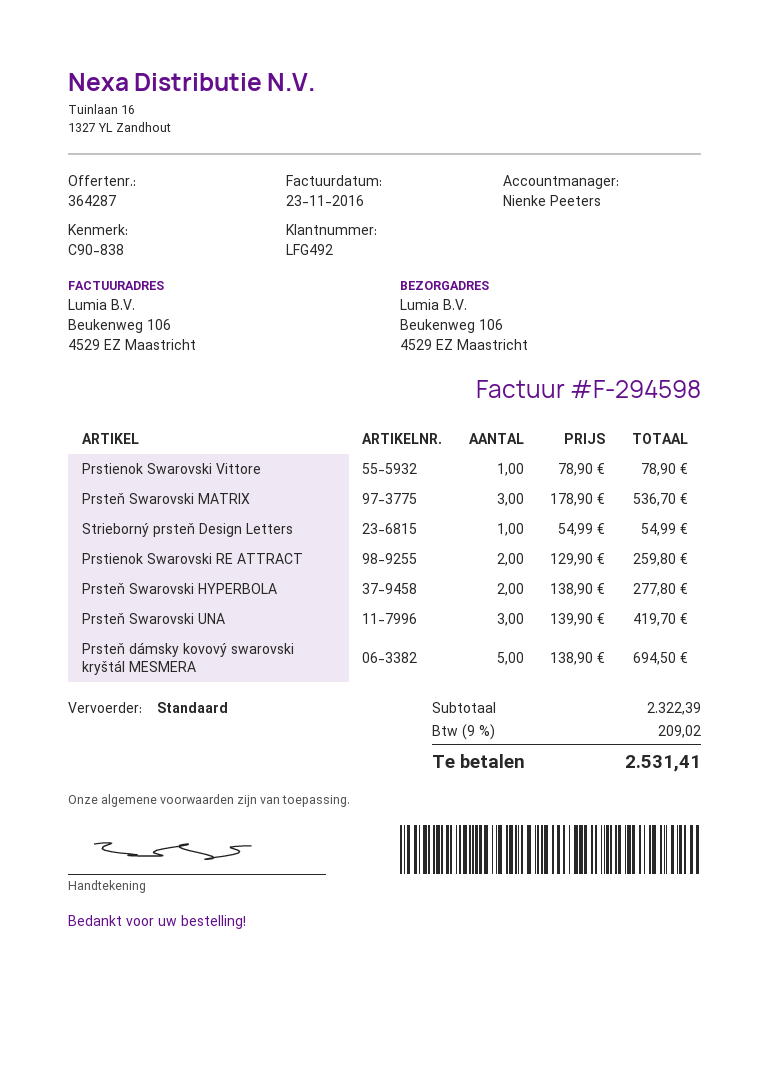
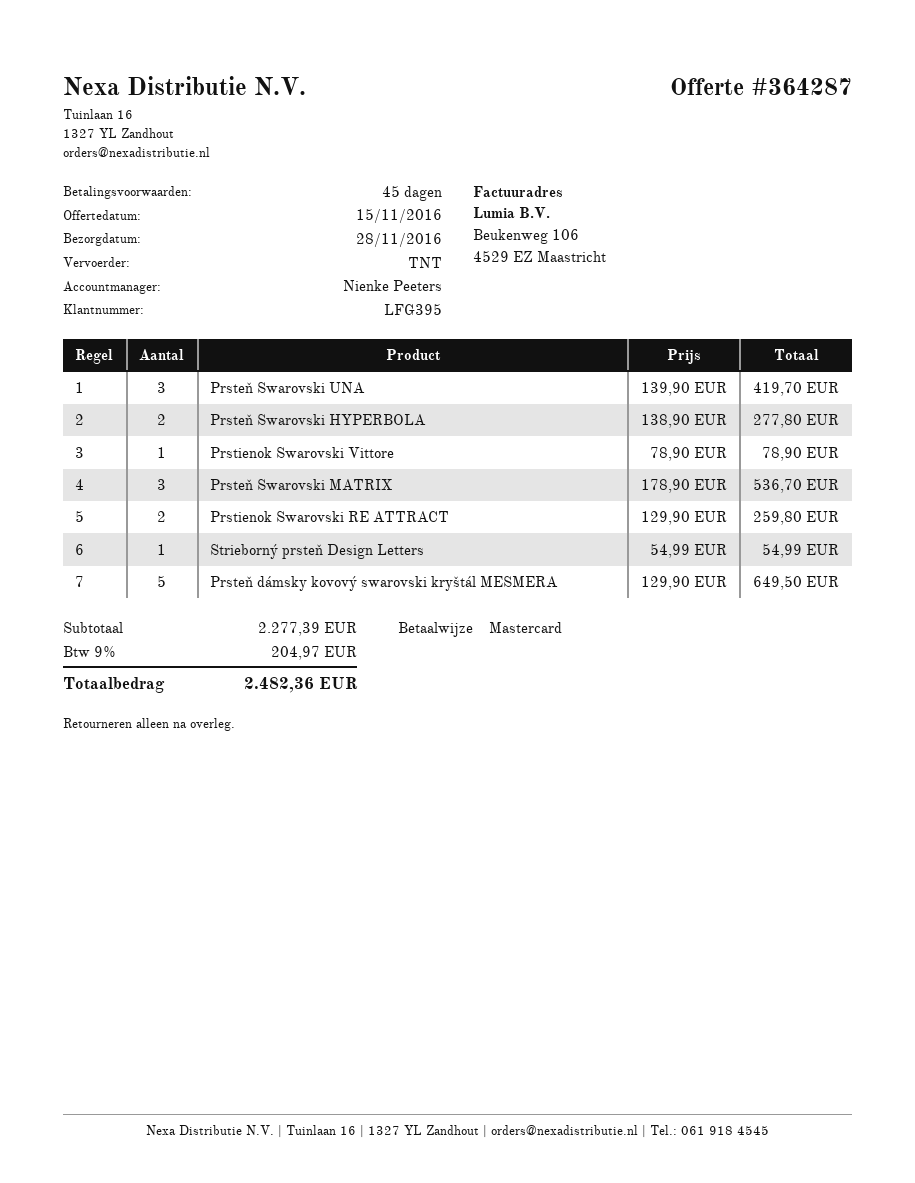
customer number: LFG492 -> LFG395
shipping method: standard -> TNT
Prsteň dámsky kovový swarovski kryštál MESMERA: 5 x 138.90 = 694.50 -> 5 x 129.90 = 649.50
subtotal: 2322.39 -> 2277.39
tax: 9% = 209.02 -> 9% = 204.97
total: 2531.41 -> 2482.36

